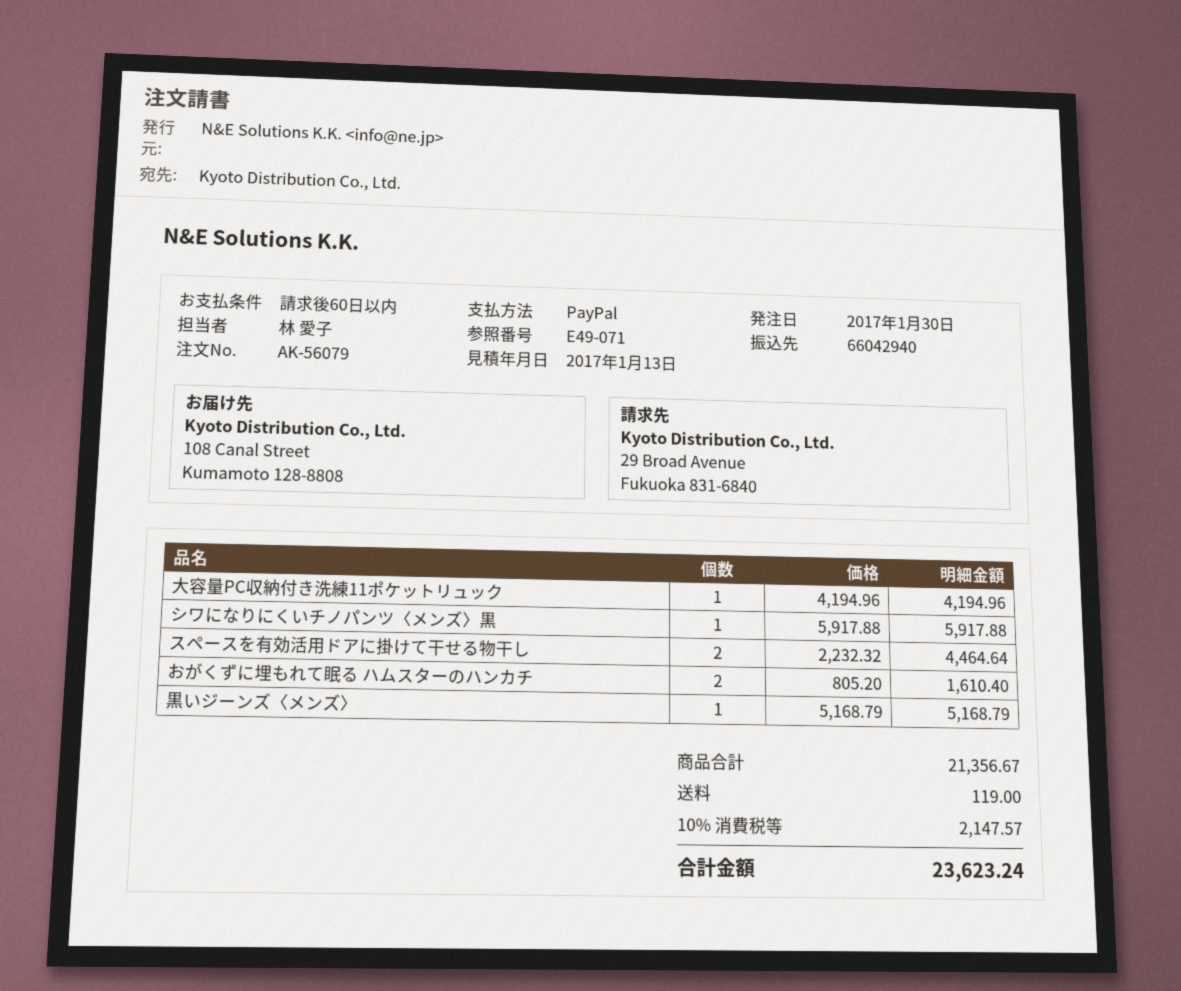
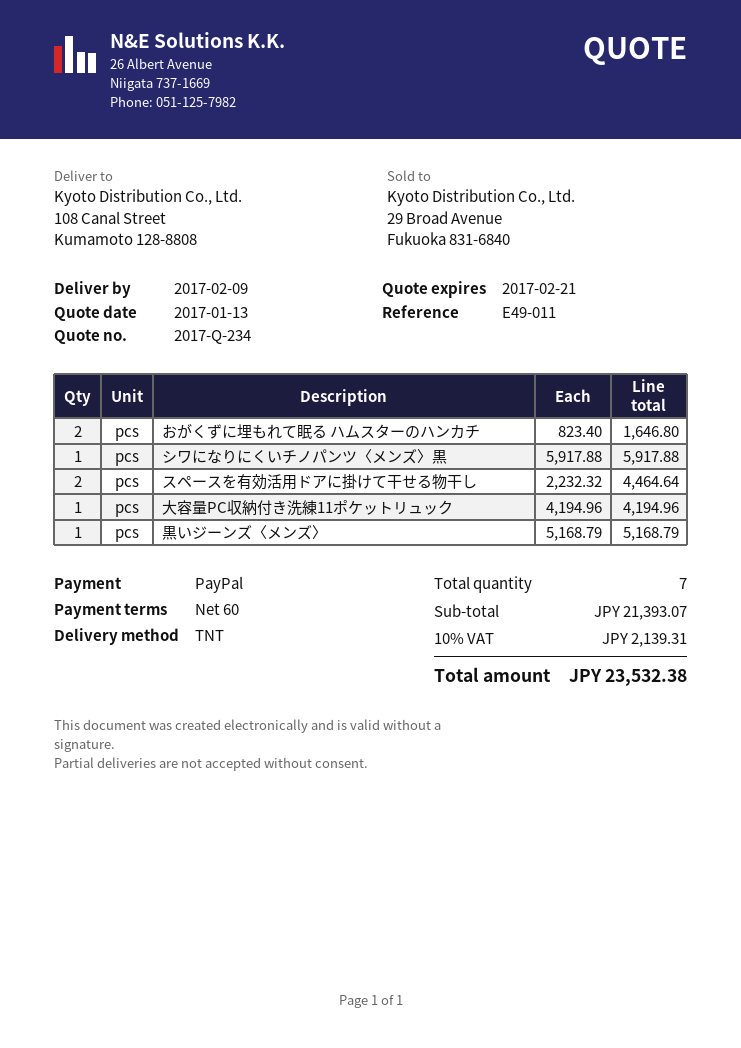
reference: E49-071 -> E49-011
おがくずに埋もれて眠る ハムスターのハンカチ: 2 x 805.20 = 1610.40 -> 2 x 823.40 = 1646.80
subtotal: 21356.67 -> 21393.07
shipping: 119.00 -> none
tax: 10% = 2147.57 -> 10% = 2139.31
total: 23623.24 -> 23532.38

